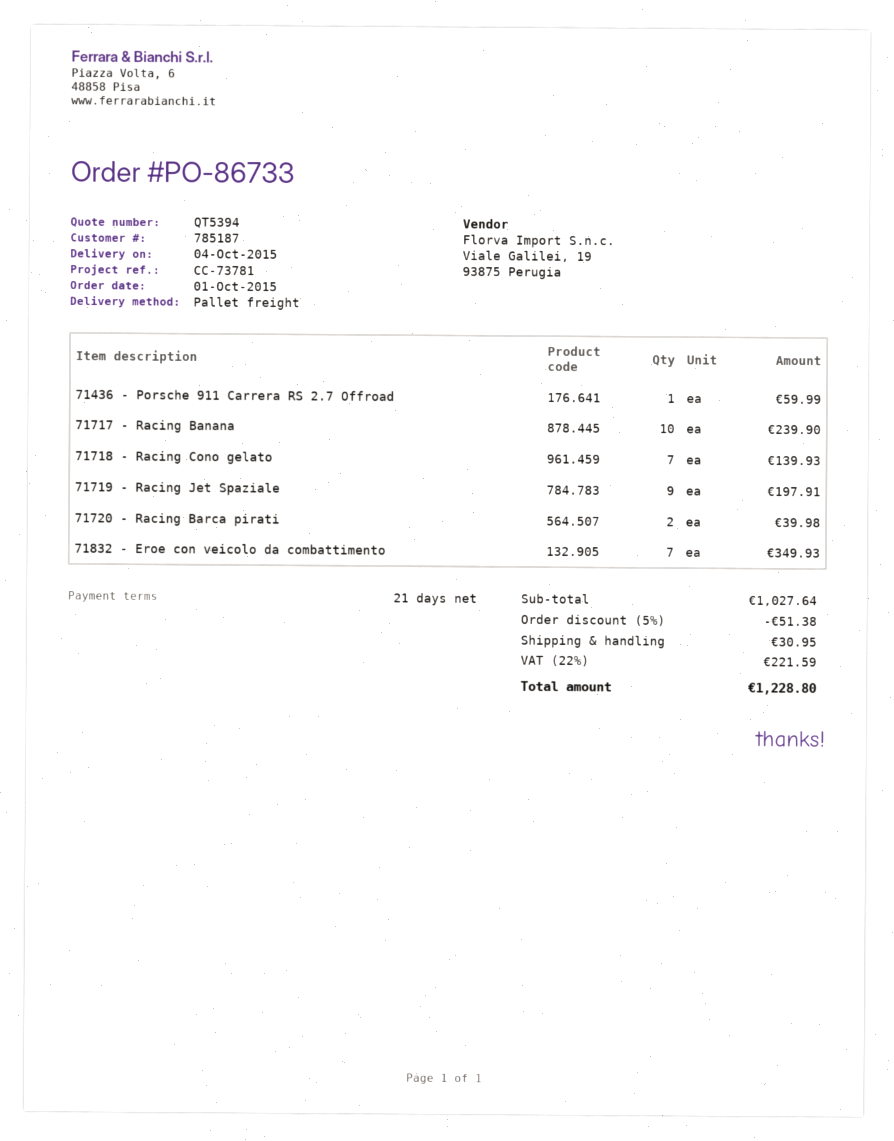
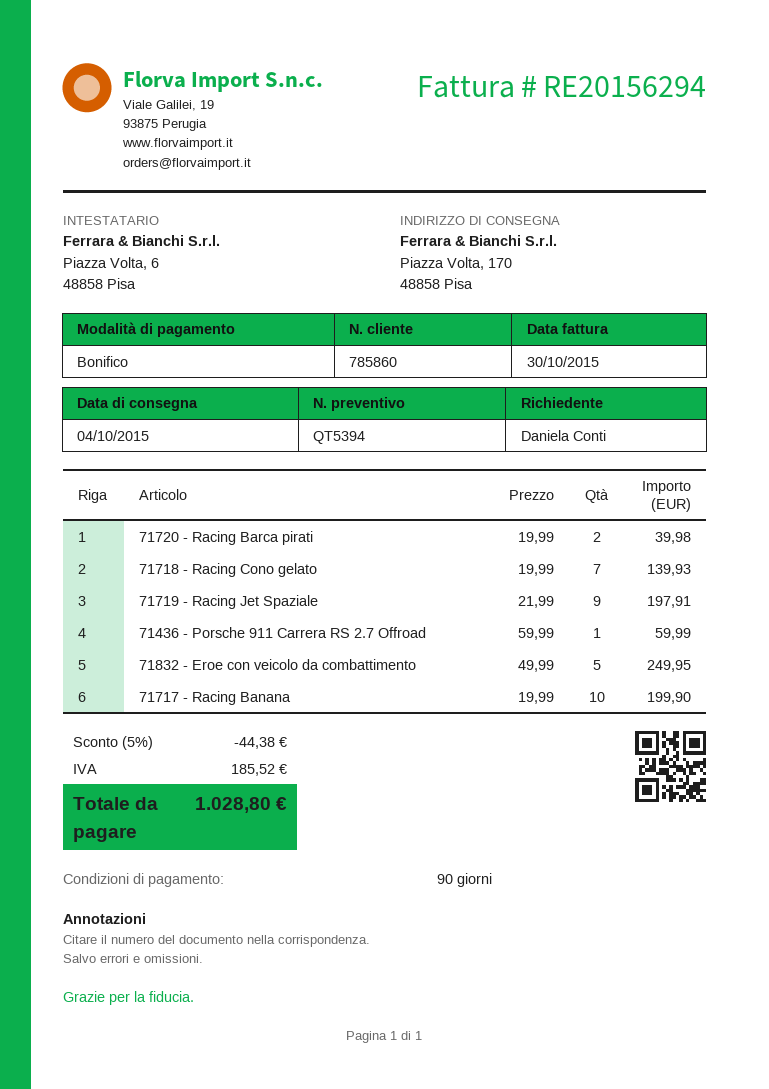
payment terms: 21 days -> 90 days
customer number: 785187 -> 785860
71717 - Racing Banana: 10 for 239.90 -> 10 for 199.90
71832 - Eroe con veicolo da combattimento: 7 for 349.93 -> 5 for 249.95
discount: 5% = 51.38 -> 5% = 44.38
shipping: 30.95 -> none
tax: 221.59 -> 185.52
total: 1228.80 -> 1028.80

